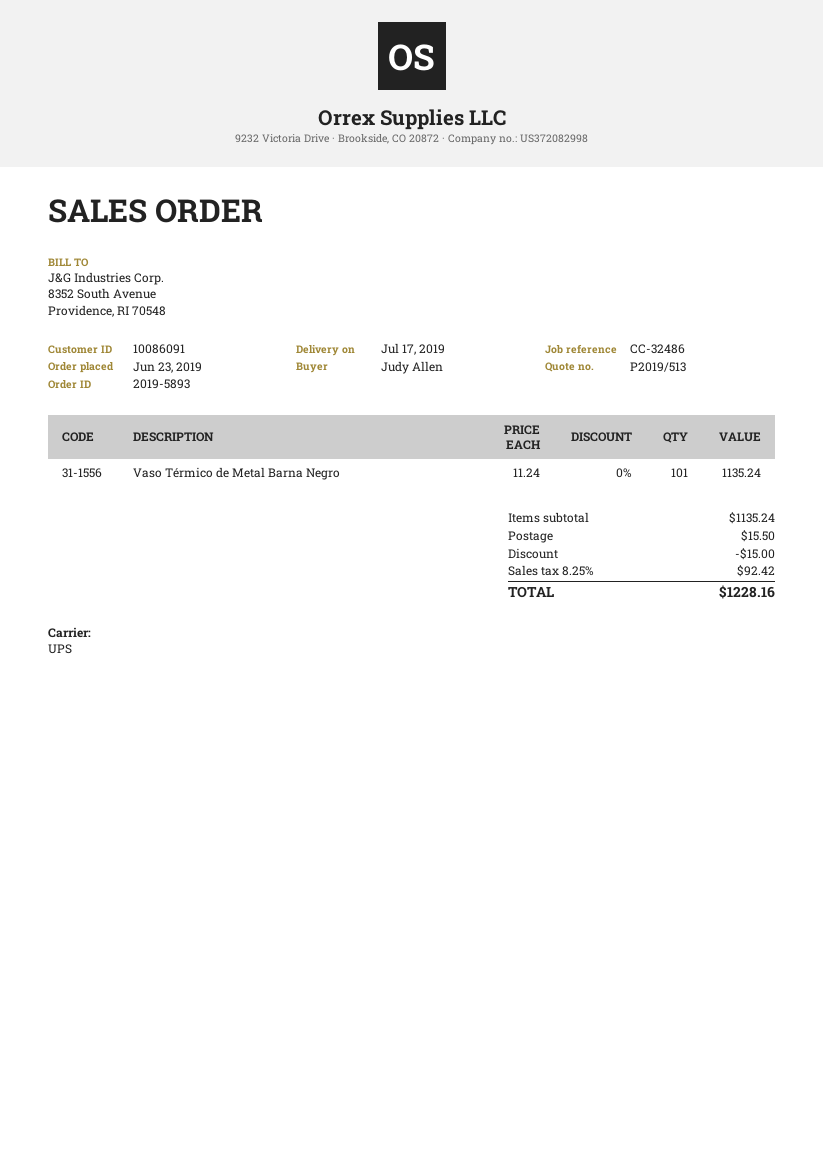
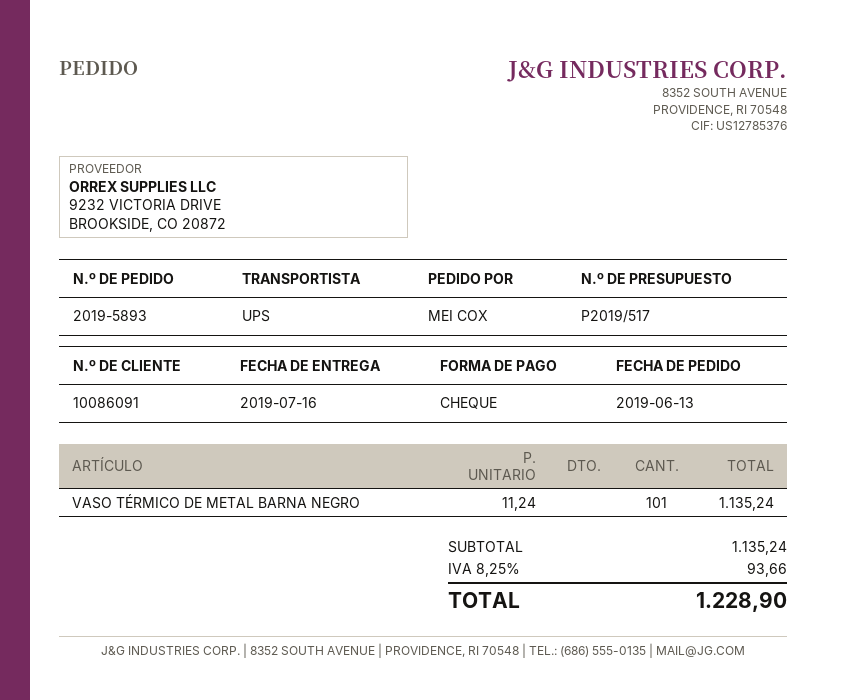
quote number: P2019/513 -> P2019/517
order date: 2019-06-23 -> 2019-06-13
delivery date: 2019-07-17 -> 2019-07-16
ordered by: Judy Allen -> MEI COX
discount: 15.00 -> none
shipping: 15.50 -> none
tax: 8.25% = 92.42 -> 8.25% = 93.66
total: 1228.16 -> 1228.90

